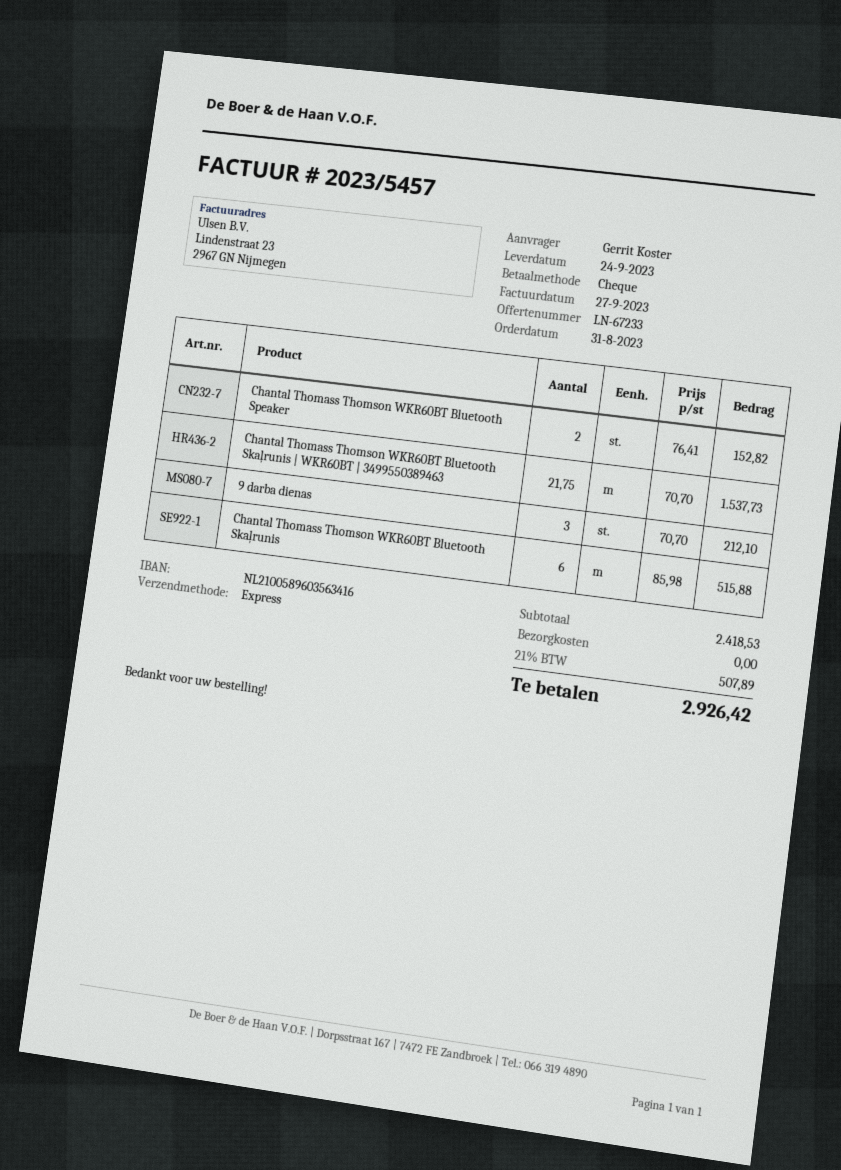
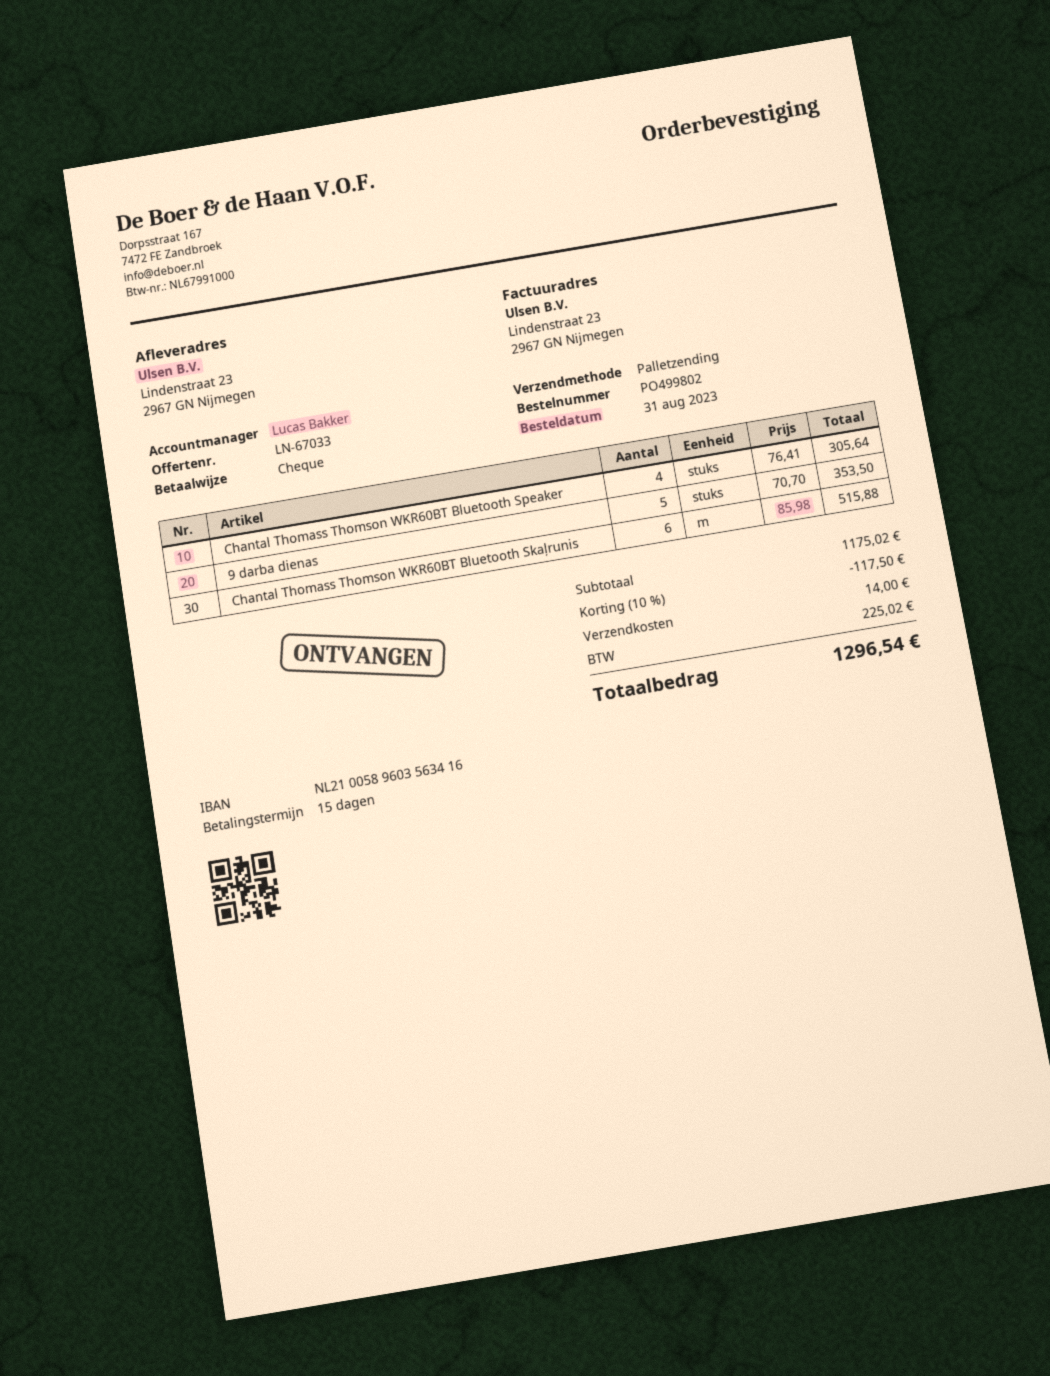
quote number: LN-67233 -> LN-67033
shipping method: express -> pallet freight
Chantal Thomass Thomson WKR60BT Bluetooth Speaker: 2 x 76.41 = 152.82 -> 4 x 76.41 = 305.64
Chantal Thomass Thomson WKR60BT Bluetooth Skaļrunis | WKR60BT | 3499550389463: 21.75 x 70.70 = 1537.73 -> none
9 darba dienas: 3 x 70.70 = 212.10 -> 5 x 70.70 = 353.50
subtotal: 2418.53 -> 1175.02
discount: none -> 10% = 117.50
shipping: 0.00 -> 14.00
tax: 507.89 -> 225.02
total: 2926.42 -> 1296.54

